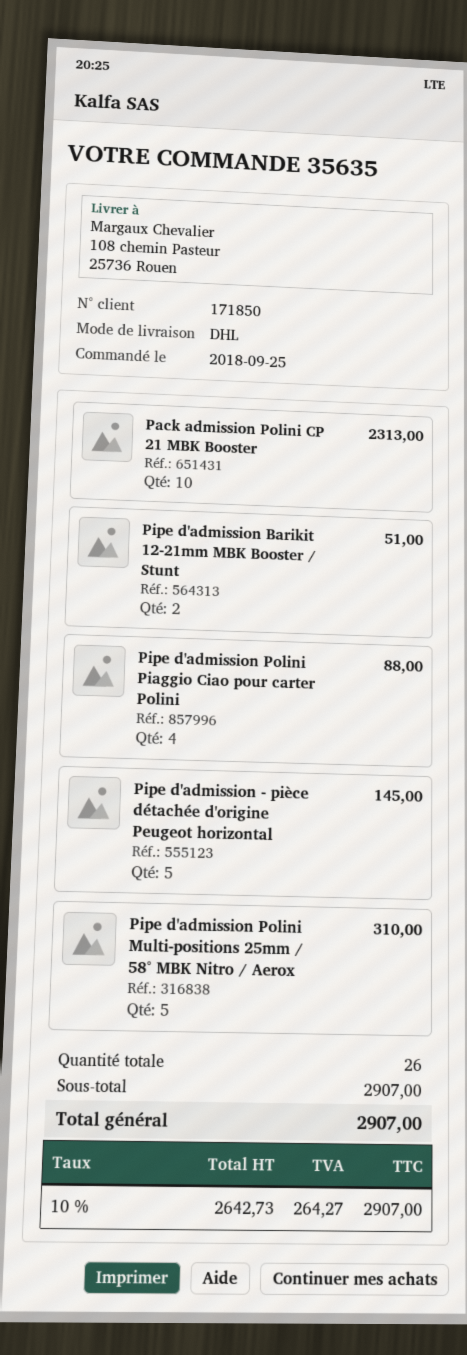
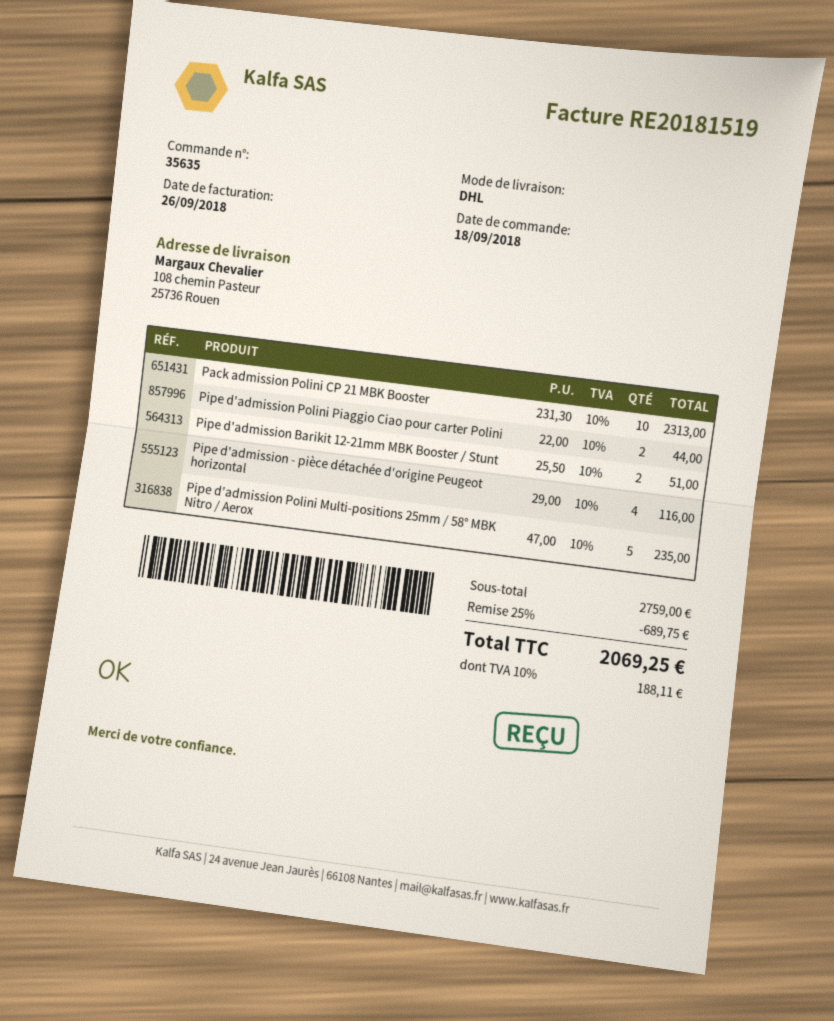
order date: 2018-09-25 -> 2018-09-18
Pipe d'admission Polini Piaggio Ciao pour carter Polini: 4 for 88.00 -> 2 for 44.00
Pipe d'admission - pièce détachée d'origine Peugeot horizontal: 5 for 145.00 -> 4 for 116.00
Pipe d'admission Polini Multi-positions 25mm / 58° MBK Nitro / Aerox: 5 for 310.00 -> 5 for 235.00
subtotal: 2907.00 -> 2759.00
discount: none -> 25% = 689.75
tax: 10% = 264.27 -> 10% = 188.11
total: 2907.00 -> 2069.25

